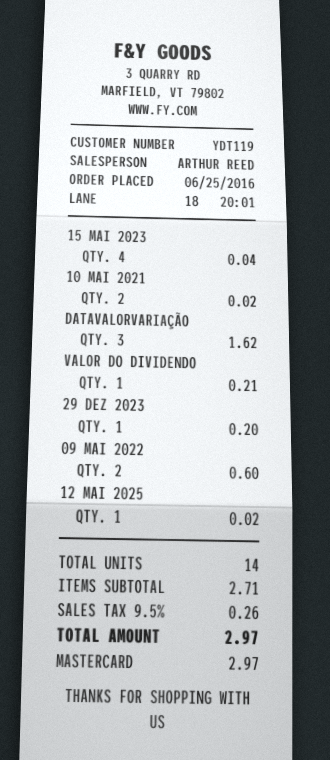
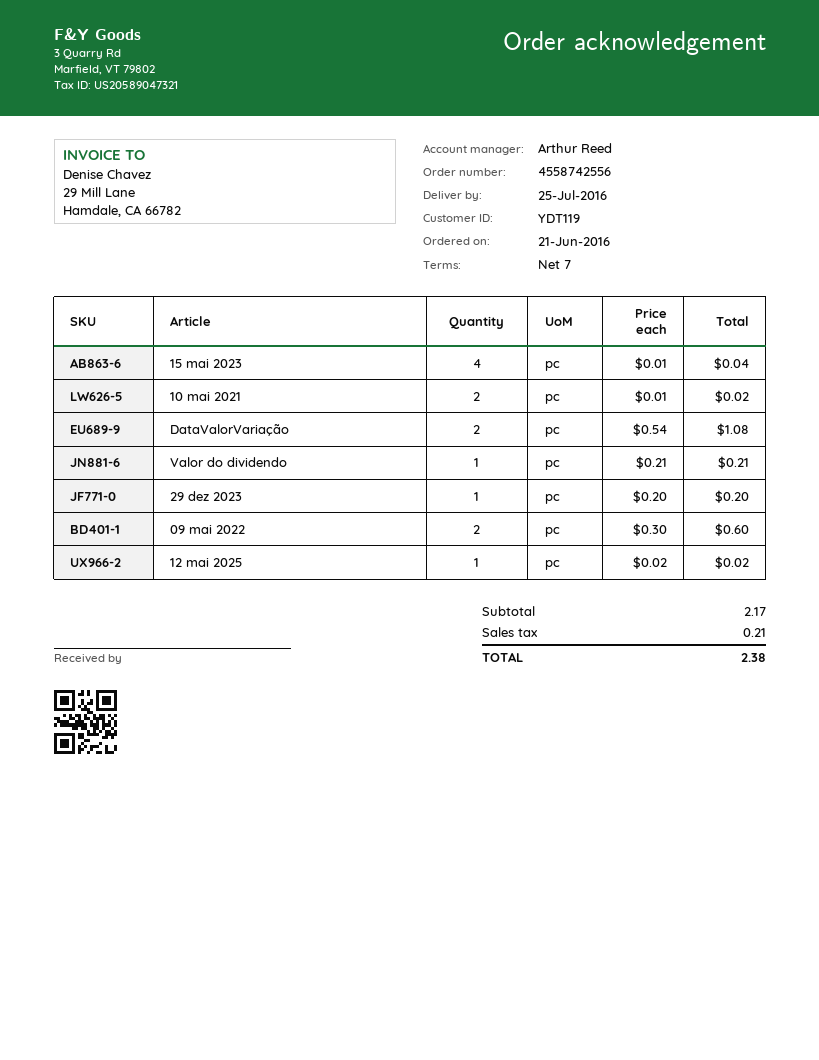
order date: 2016-06-25 -> 2016-06-21
DATAVALORVARIAÇÃO: 3 for 1.62 -> 2 for 1.08
subtotal: 2.71 -> 2.17
tax: 0.26 -> 0.21
total: 2.97 -> 2.38

